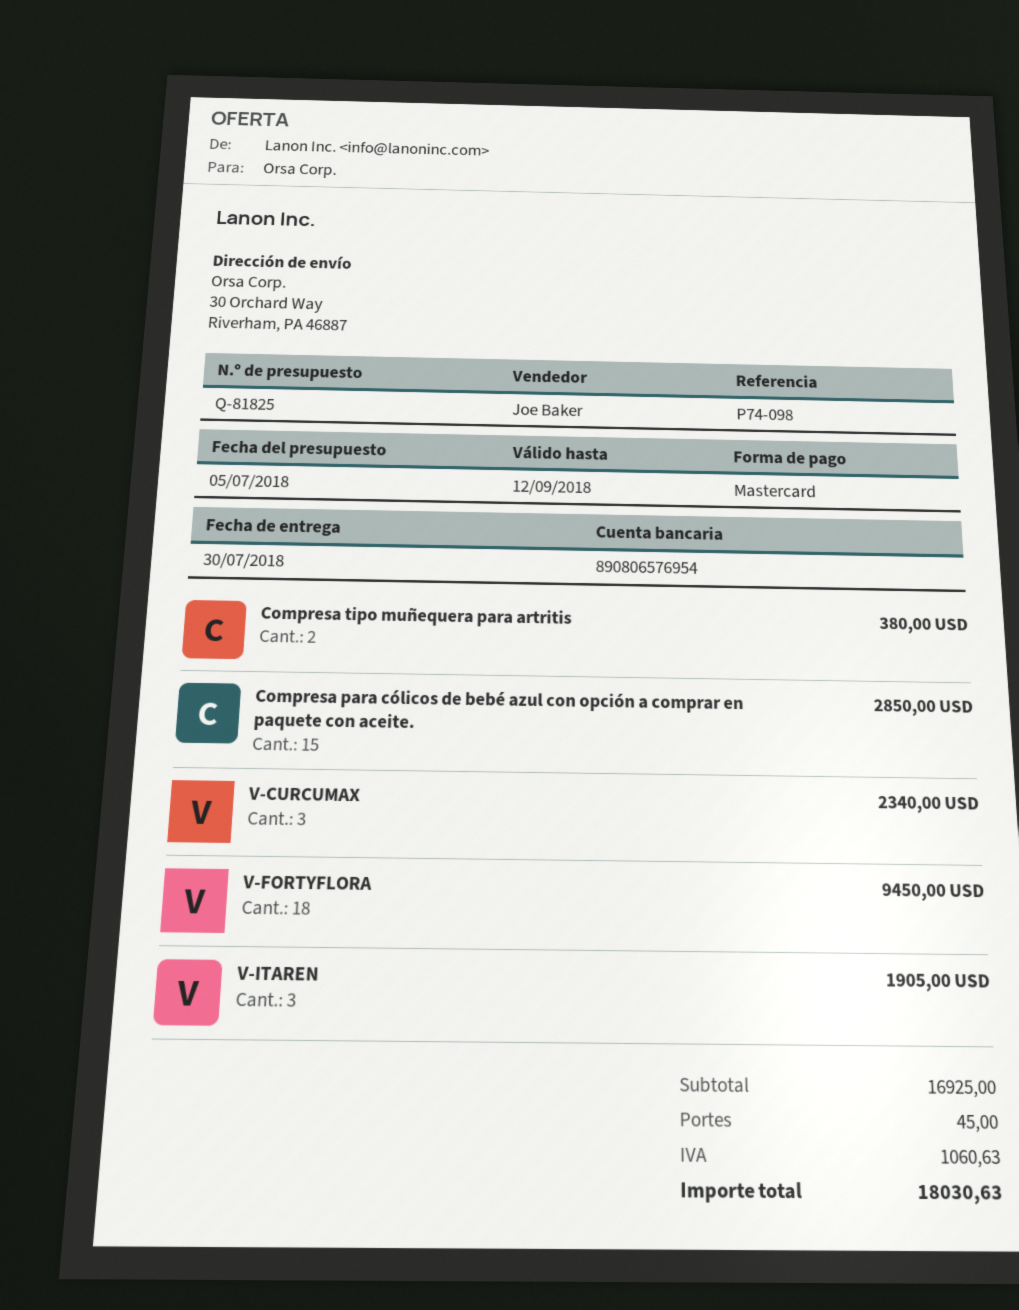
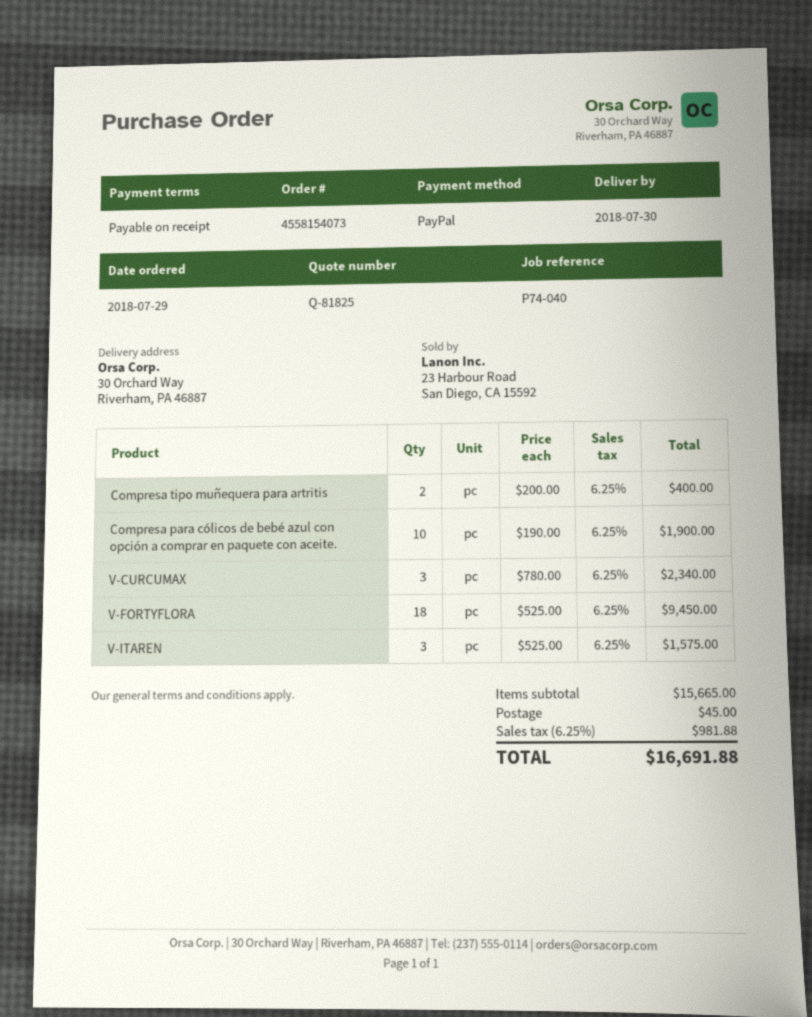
reference: P74-098 -> P74-040
payment method: Mastercard -> PayPal
Compresa tipo muñequera para artritis: 2 for 380.00 -> 2 for 400.00
Compresa para cólicos de bebé azul con opción a comprar en paquete con aceite.: 15 for 2850.00 -> 10 for 1900.00
V-ITAREN: 3 for 1905.00 -> 3 for 1575.00
subtotal: 16925.00 -> 15665.00
tax: 1060.63 -> 981.88
total: 18030.63 -> 16691.88

